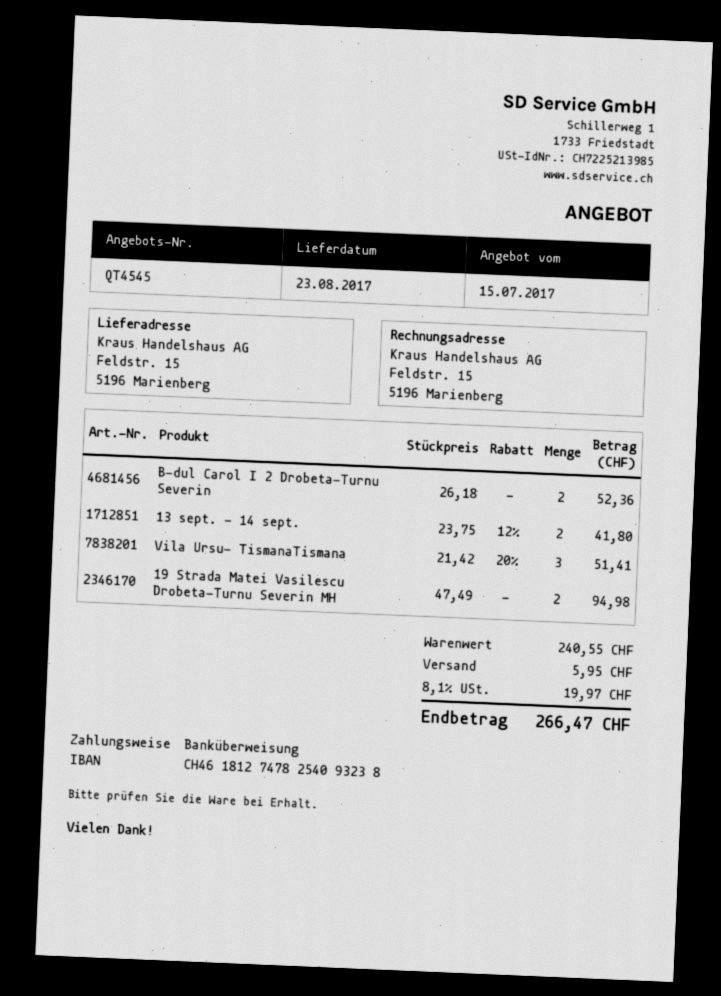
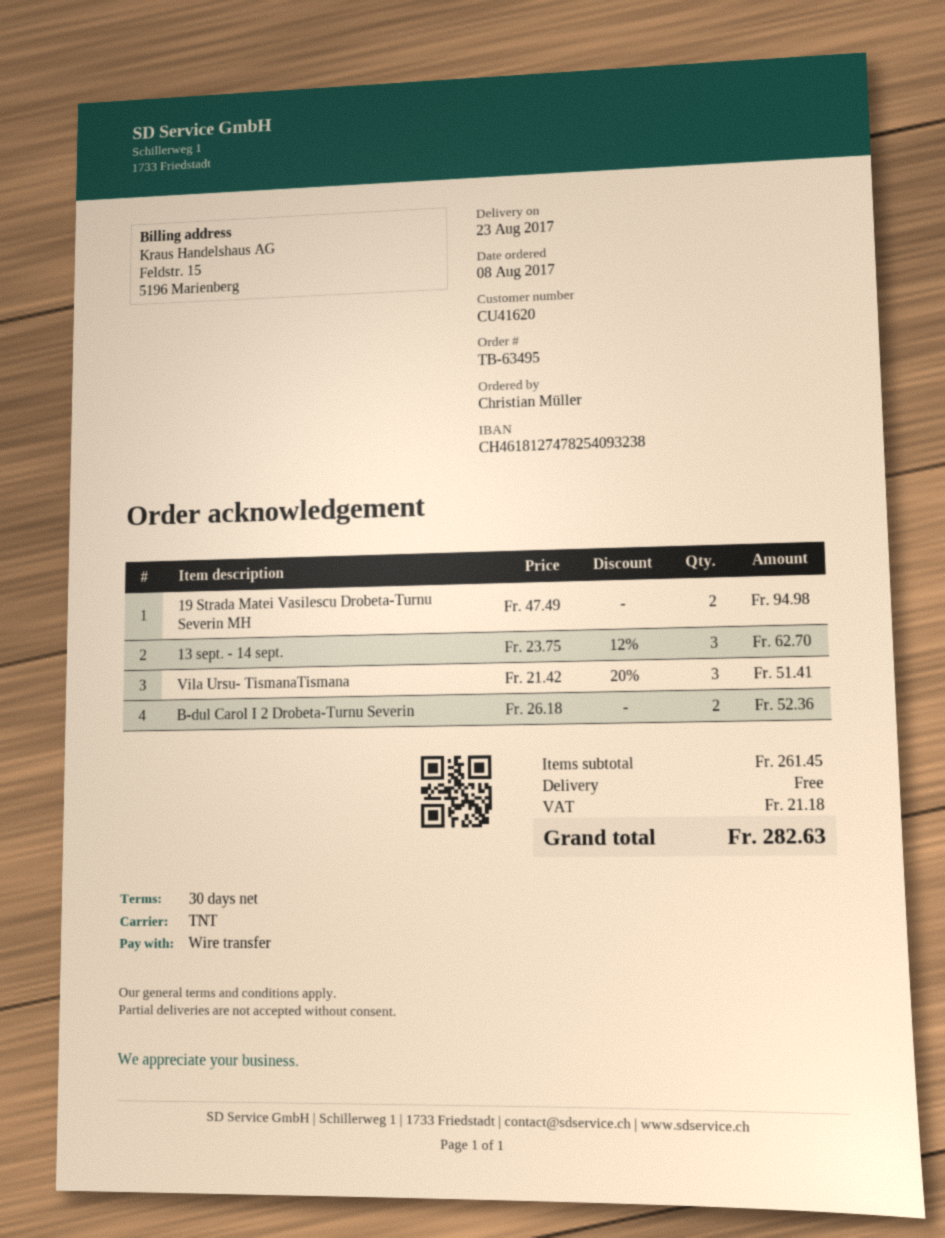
13 sept. - 14 sept.: 2 x 23.75 - 12% = 41.80 -> 3 x 23.75 - 12% = 62.70
subtotal: 240.55 -> 261.45
shipping: 5.95 -> 0.00
tax: 19.97 -> 21.18
total: 266.47 -> 282.63

